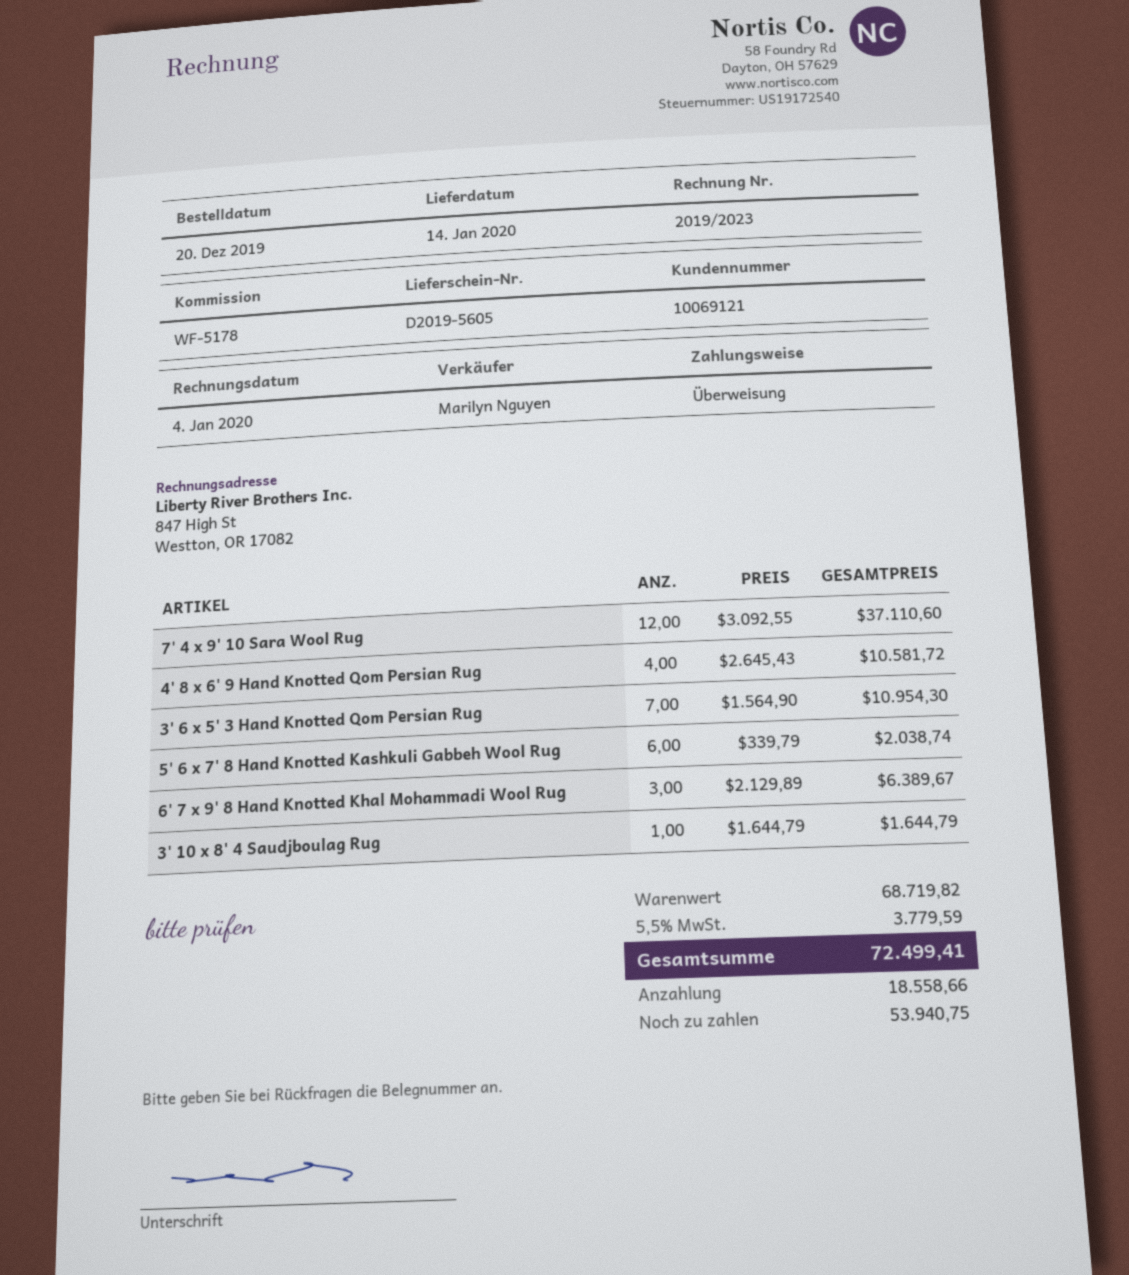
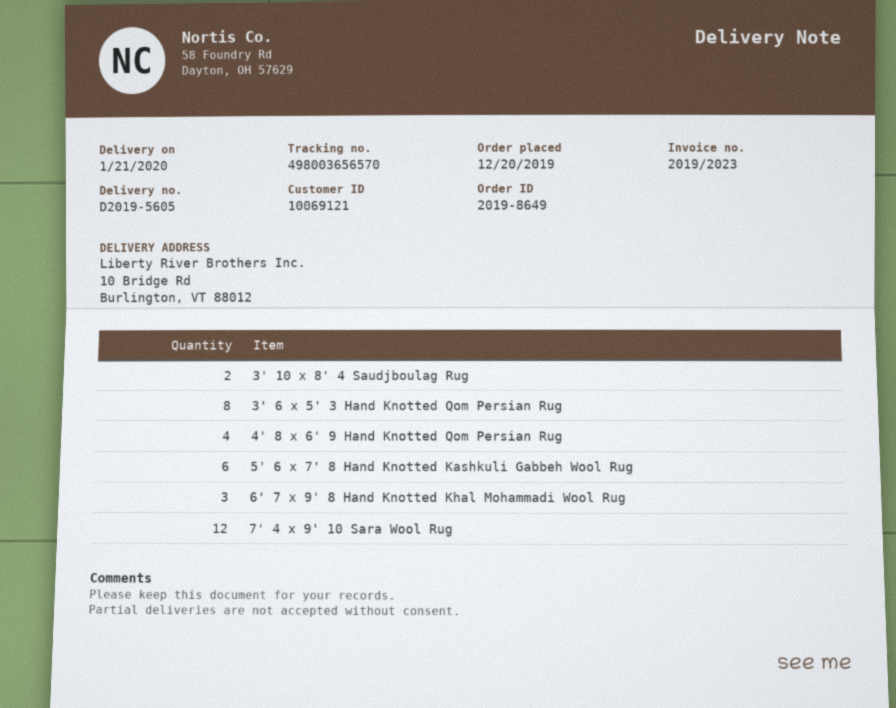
delivery date: 2020-01-14 -> 2020-01-21
3' 6 x 5' 3 Hand Knotted Qom Persian Rug: 7 -> 8
3' 10 x 8' 4 Saudjboulag Rug: 1 -> 2

